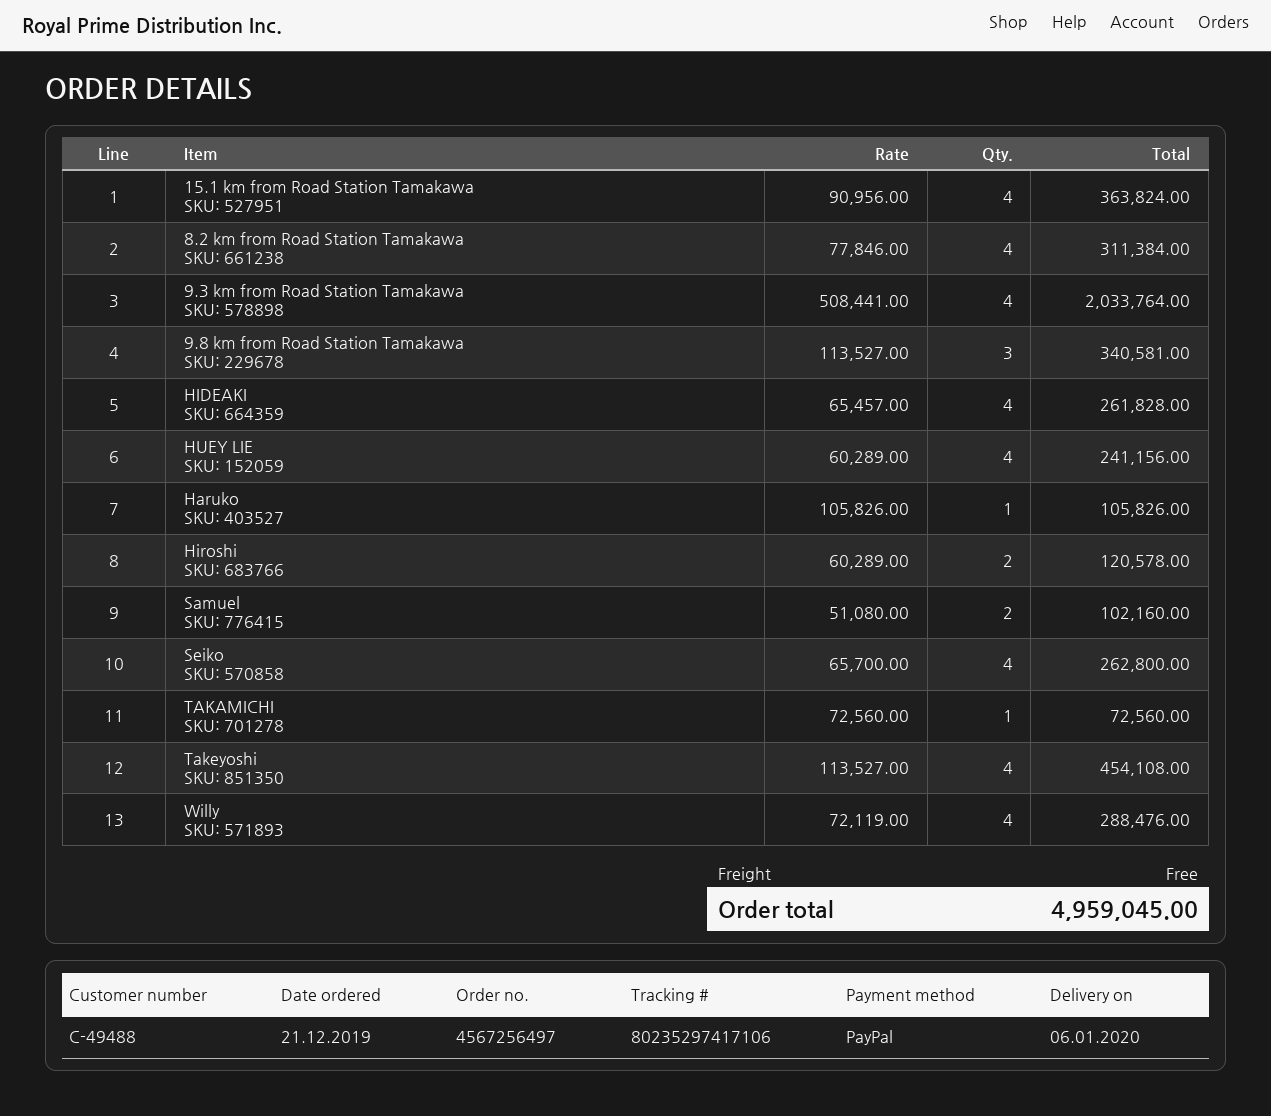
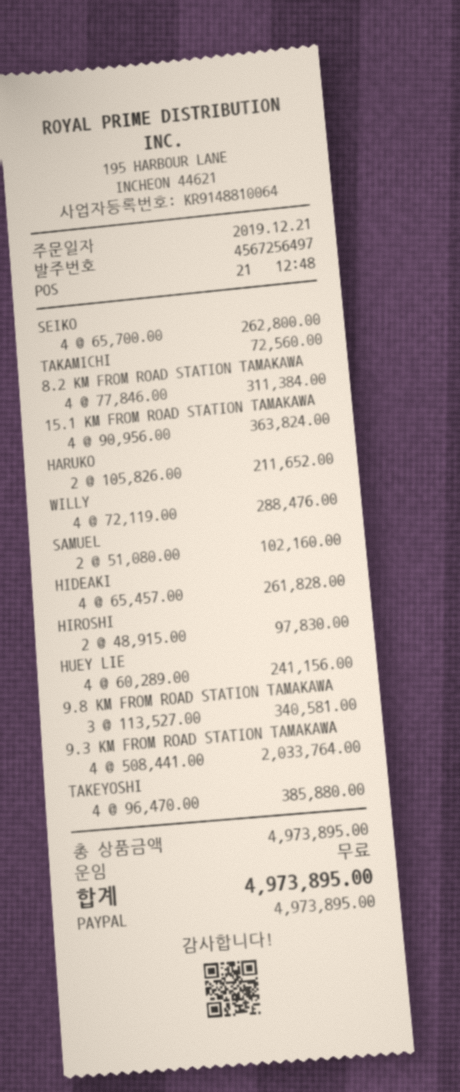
Haruko: 1 x 105826.00 = 105826.00 -> 2 x 105826.00 = 211652.00
Hiroshi: 2 x 60289.00 = 120578.00 -> 2 x 48915.00 = 97830.00
Takeyoshi: 4 x 113527.00 = 454108.00 -> 4 x 96470.00 = 385880.00
total: 4959045.00 -> 4973895.00

